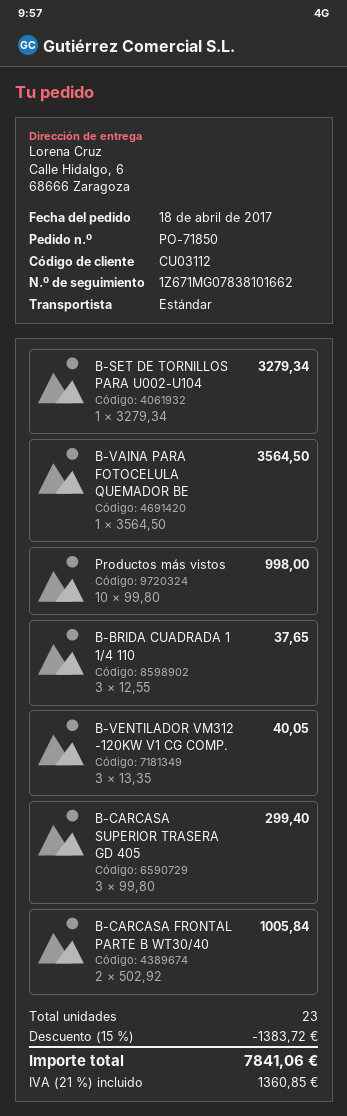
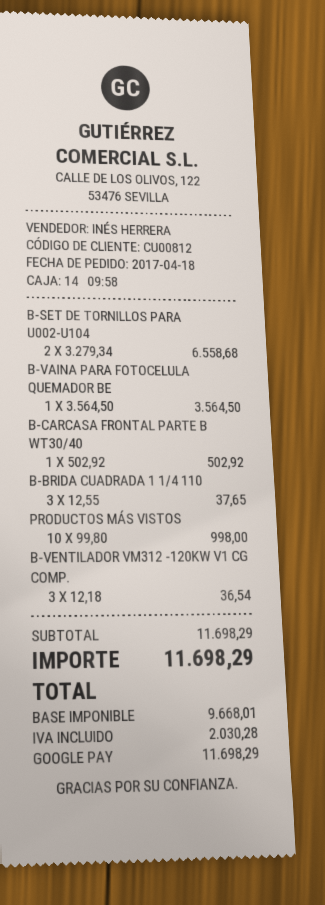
customer number: CU03112 -> CU00812
B-SET DE TORNILLOS PARA U002-U104: 1 x 3279.34 = 3279.34 -> 2 x 3279.34 = 6558.68
B-VENTILADOR VM312 -120KW V1 CG COMP.: 3 x 13.35 = 40.05 -> 3 x 12.18 = 36.54
B-CARCASA SUPERIOR TRASERA GD 405: 3 x 99.80 = 299.40 -> none
B-CARCASA FRONTAL PARTE B WT30/40: 2 x 502.92 = 1005.84 -> 1 x 502.92 = 502.92
discount: 15% = 1383.72 -> none
tax: 1360.85 -> 2030.28
total: 7841.06 -> 11698.29

